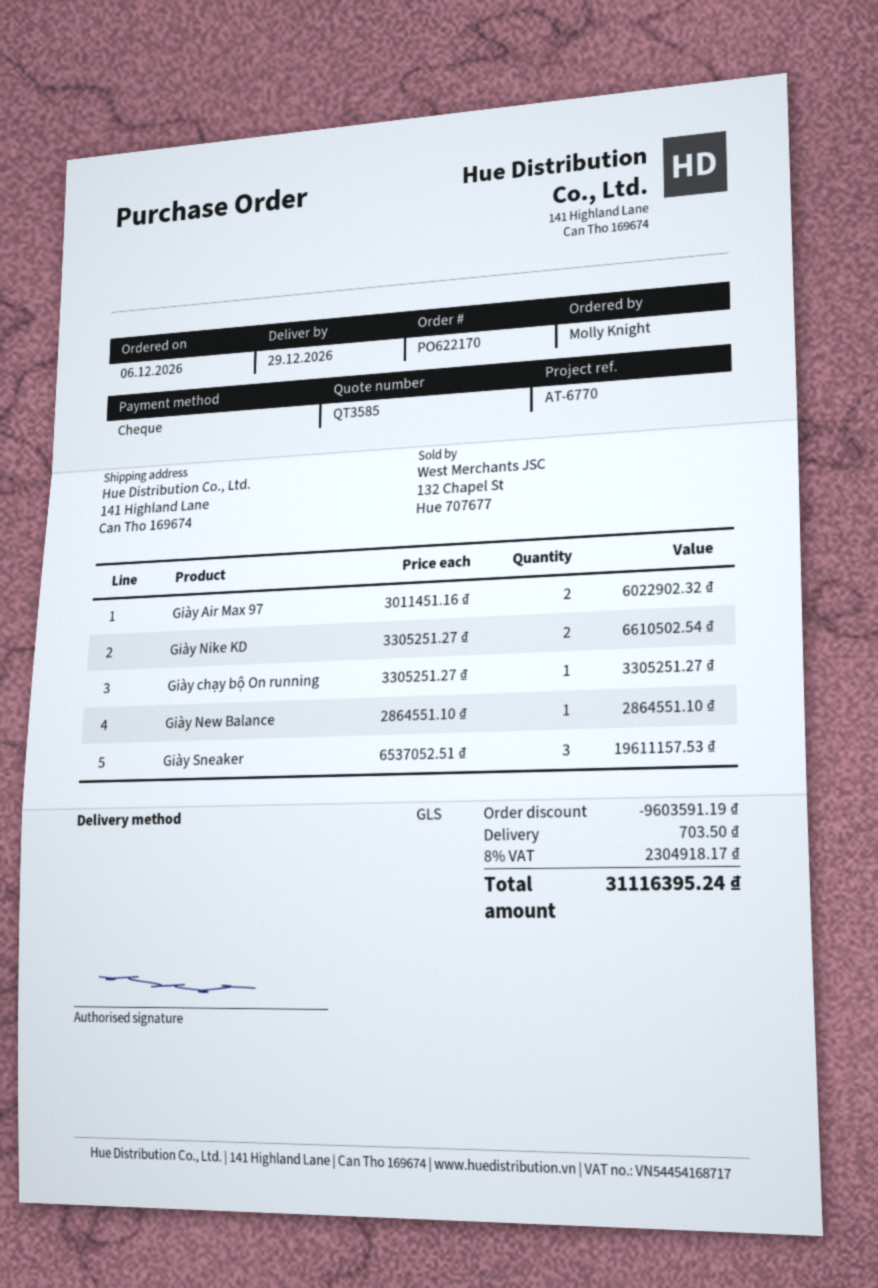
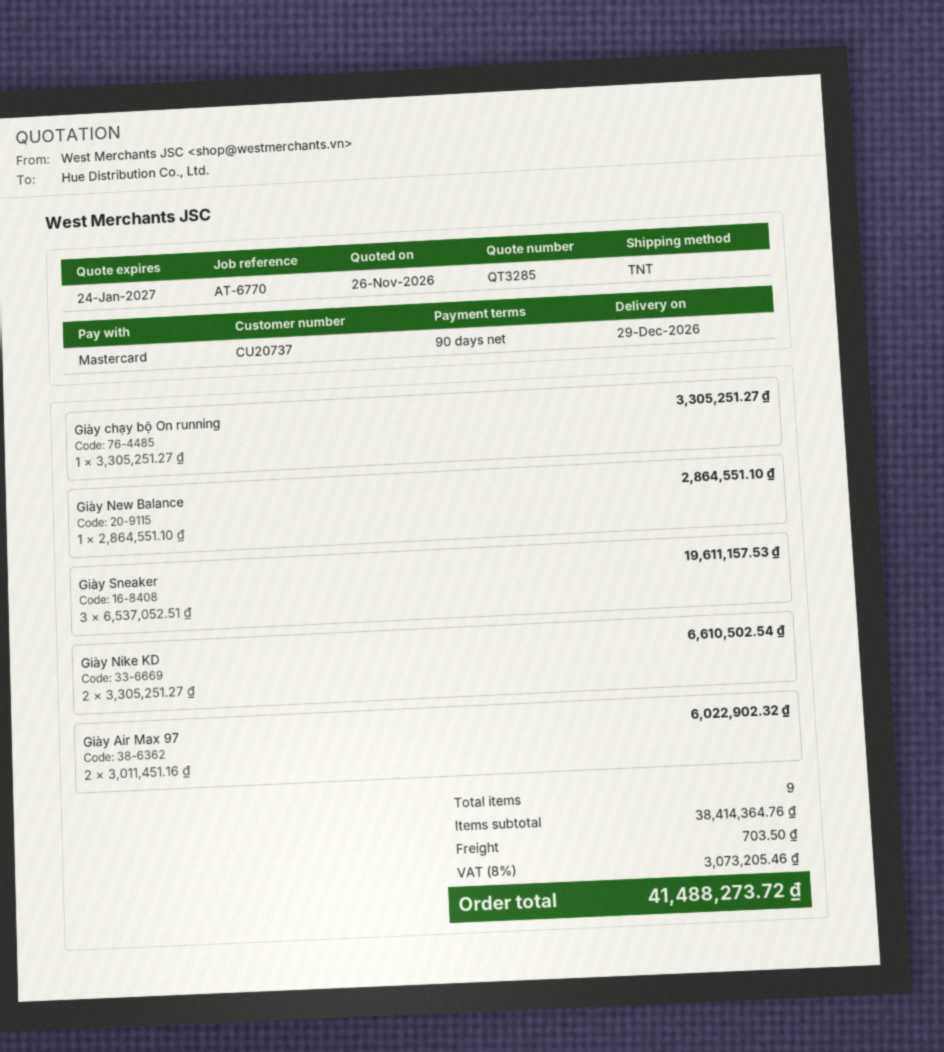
quote number: QT3585 -> QT3285
payment method: cheque -> Mastercard
shipping method: GLS -> TNT
discount: 9603591.19 -> none
tax: 8% = 2304918.17 -> 8% = 3073205.46
total: 31116395.24 -> 41488273.72

